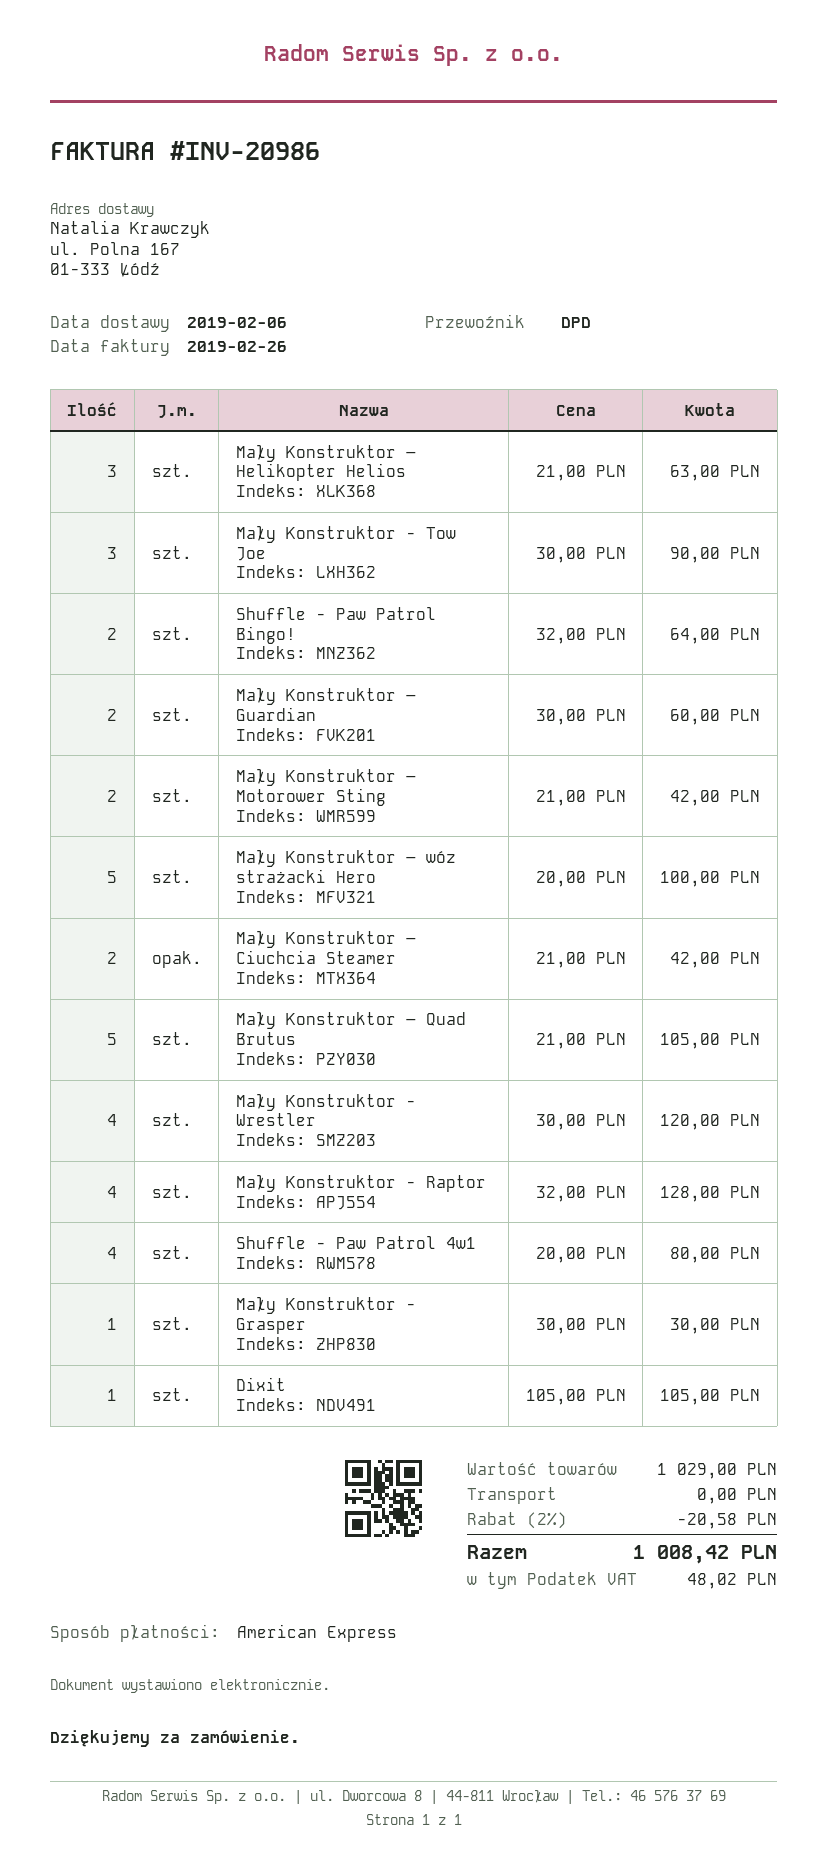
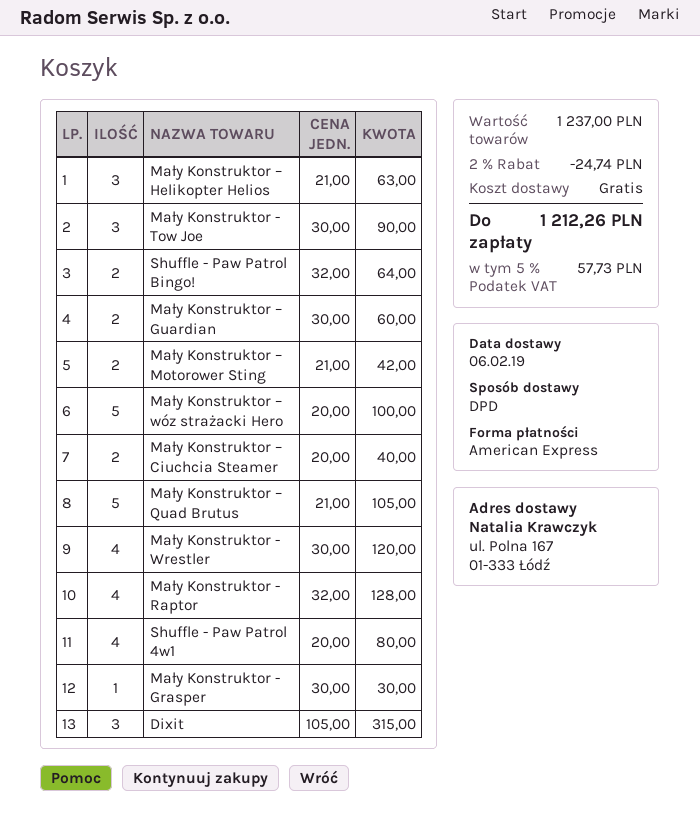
Mały Konstruktor – Ciuchcia Steamer: 2 x 21.00 = 42.00 -> 2 x 20.00 = 40.00
Dixit: 1 x 105.00 = 105.00 -> 3 x 105.00 = 315.00
subtotal: 1029.00 -> 1237.00
discount: 2% = 20.58 -> 2% = 24.74
tax: 48.02 -> 57.73
total: 1008.42 -> 1212.26

